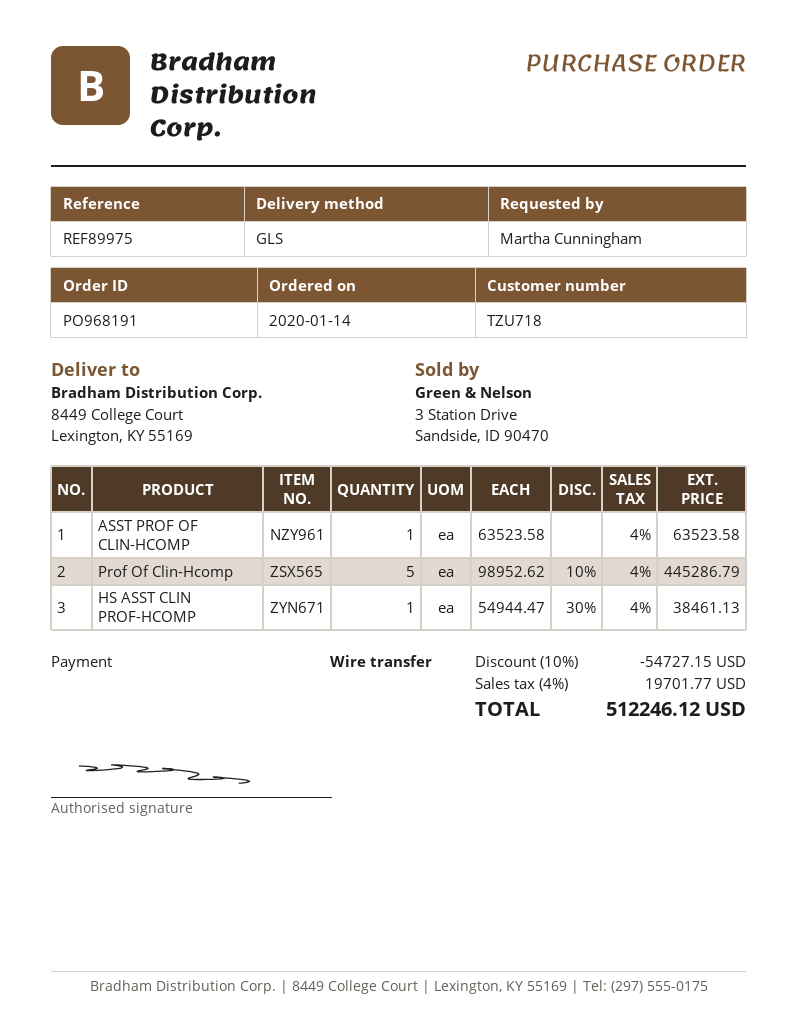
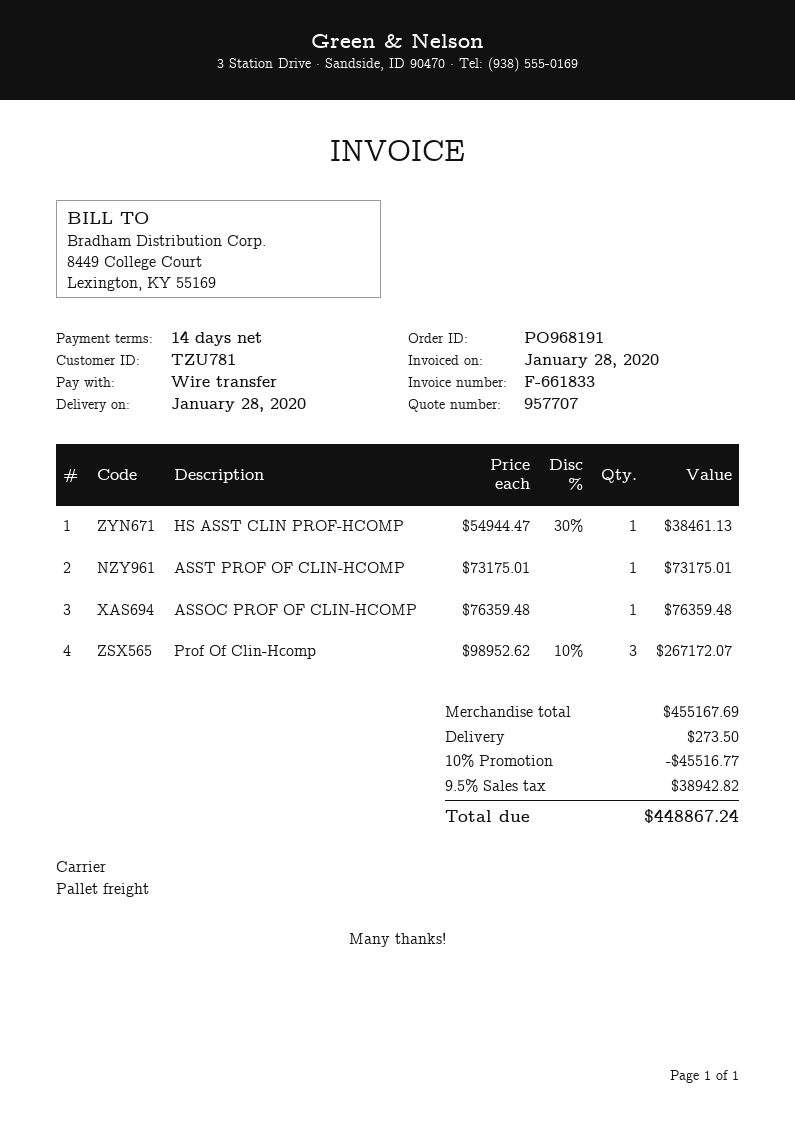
customer number: TZU718 -> TZU781
shipping method: GLS -> pallet freight
ASST PROF OF CLIN-HCOMP: 1 x 63523.58 = 63523.58 -> 1 x 73175.01 = 73175.01
Prof Of Clin-Hcomp: 5 x 98952.62 - 10% = 445286.79 -> 3 x 98952.62 - 10% = 267172.07
ASSOC PROF OF CLIN-HCOMP: none -> 1 x 76359.48 = 76359.48
discount: 10% = 54727.15 -> 10% = 45516.77
shipping: none -> 273.50
tax: 4% = 19701.77 -> 9.5% = 38942.82
total: 512246.12 -> 448867.24

